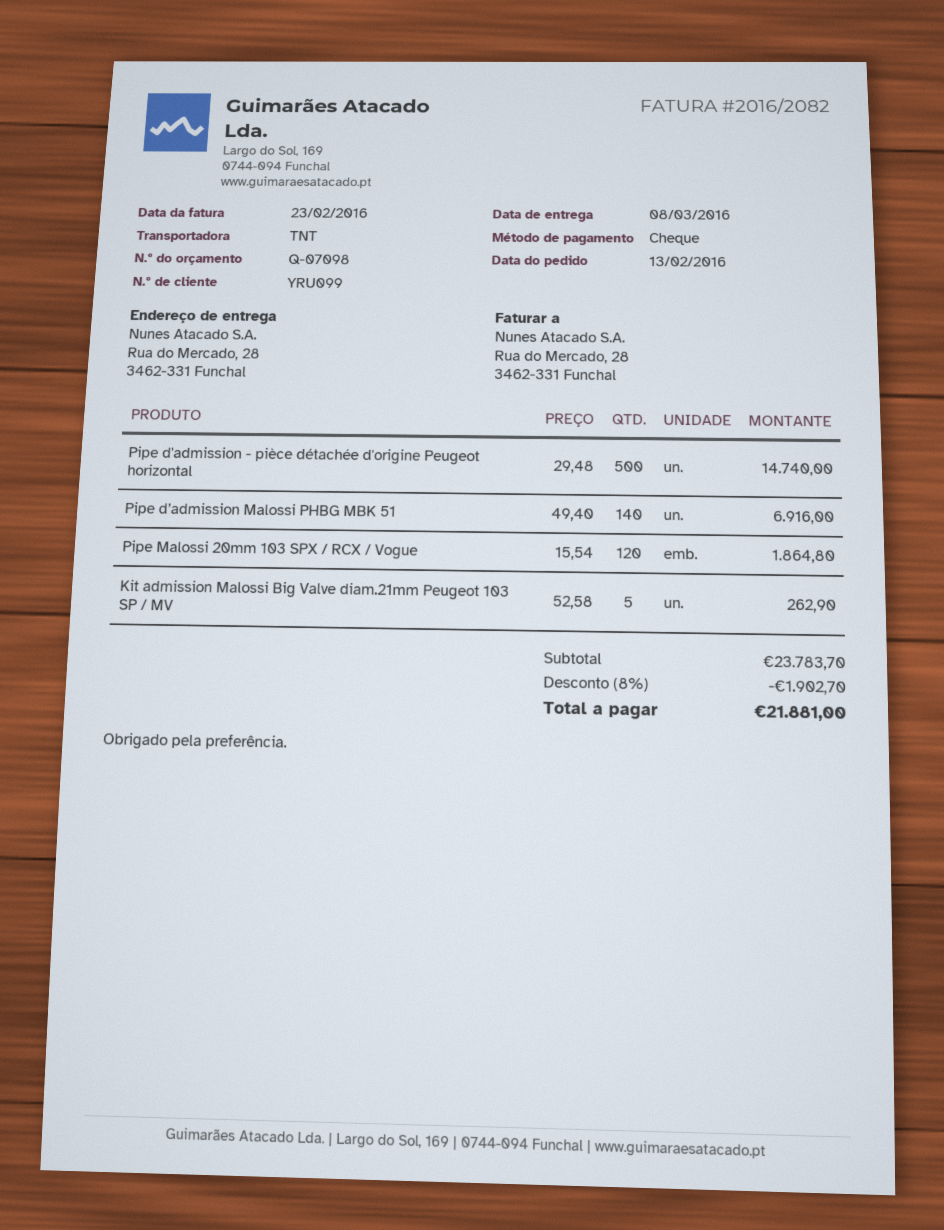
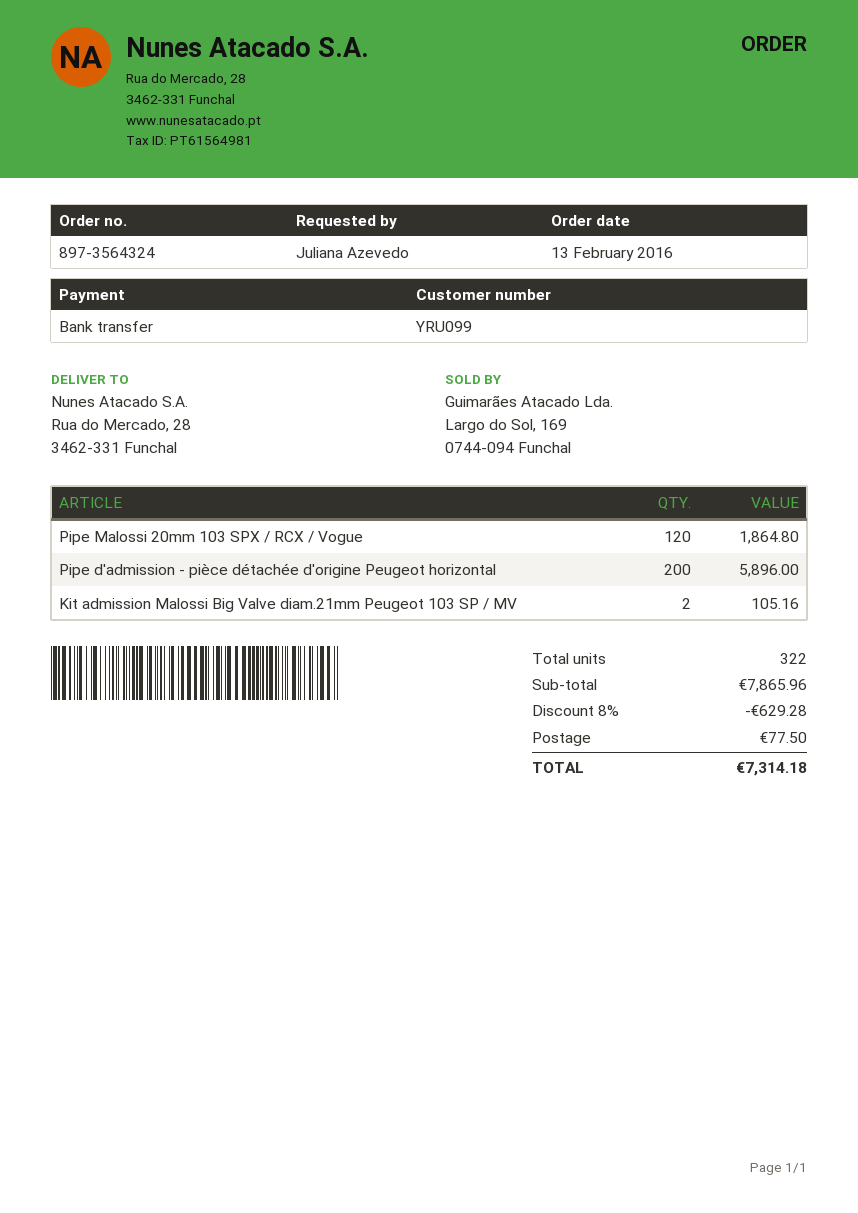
payment method: cheque -> bank transfer
Pipe d'admission - pièce détachée d'origine Peugeot horizontal: 500 for 14740.00 -> 200 for 5896.00
Pipe d’admission Malossi PHBG MBK 51: 140 for 6916.00 -> none
Kit admission Malossi Big Valve diam.21mm Peugeot 103 SP / MV: 5 for 262.90 -> 2 for 105.16
subtotal: 23783.70 -> 7865.96
discount: 8% = 1902.70 -> 8% = 629.28
shipping: none -> 77.50
total: 21881.00 -> 7314.18

